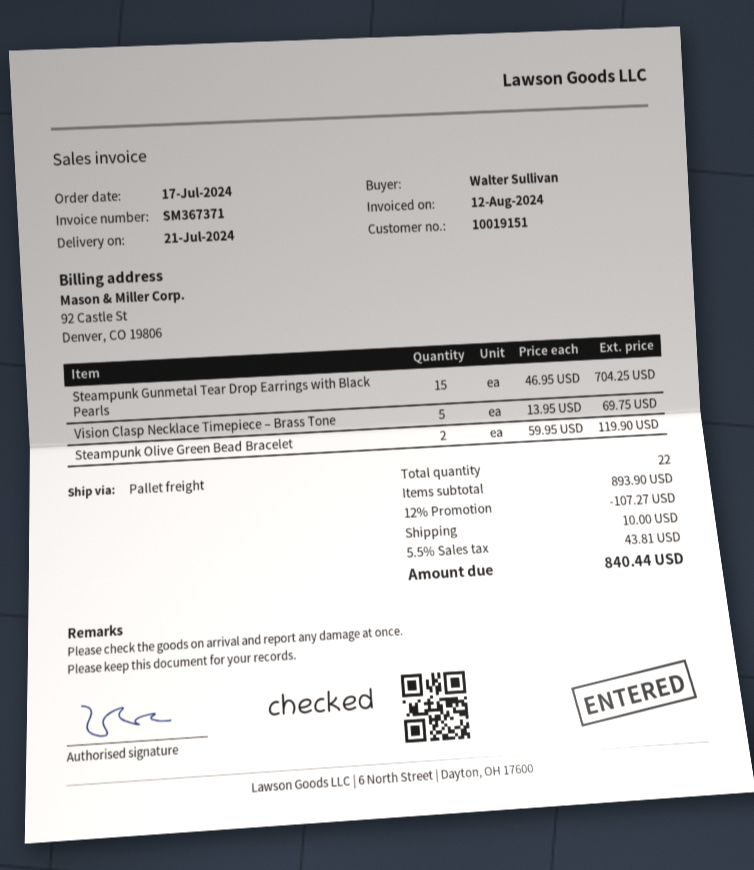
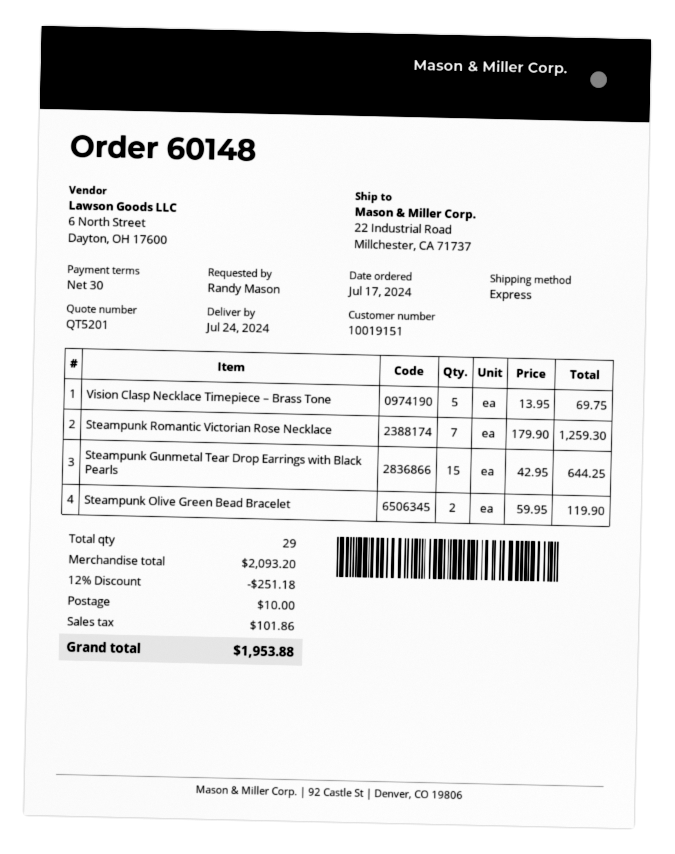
delivery date: 2024-07-21 -> 2024-07-24
ordered by: Walter Sullivan -> Randy Mason
shipping method: pallet freight -> express
Steampunk Gunmetal Tear Drop Earrings with Black Pearls: 15 x 46.95 = 704.25 -> 15 x 42.95 = 644.25
Steampunk Romantic Victorian Rose Necklace: none -> 7 x 179.90 = 1259.30
total quantity: 22 -> 29
subtotal: 893.90 -> 2093.20
discount: 12% = 107.27 -> 12% = 251.18
tax: 43.81 -> 101.86
total: 840.44 -> 1953.88

